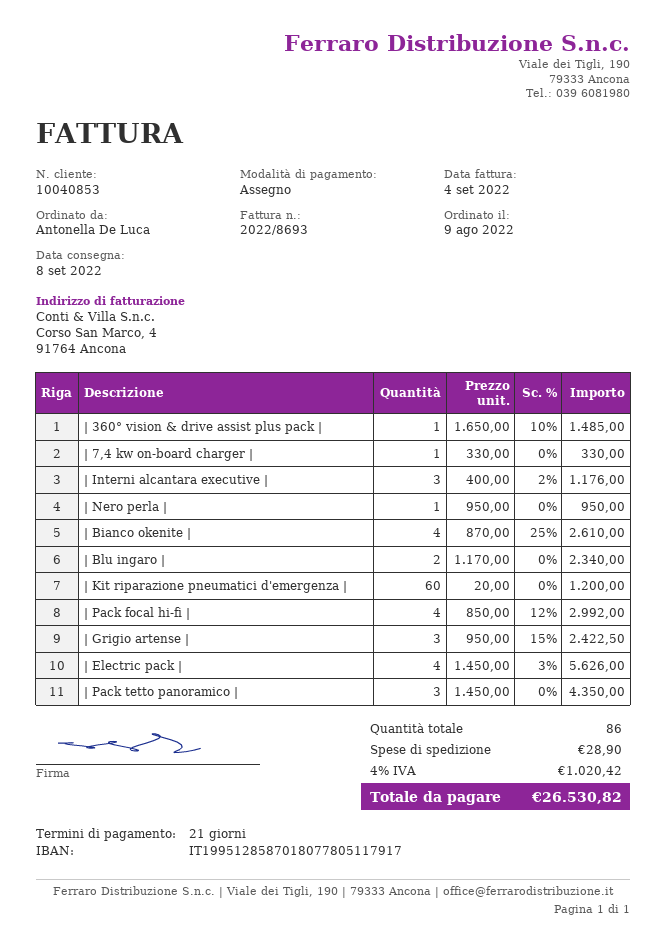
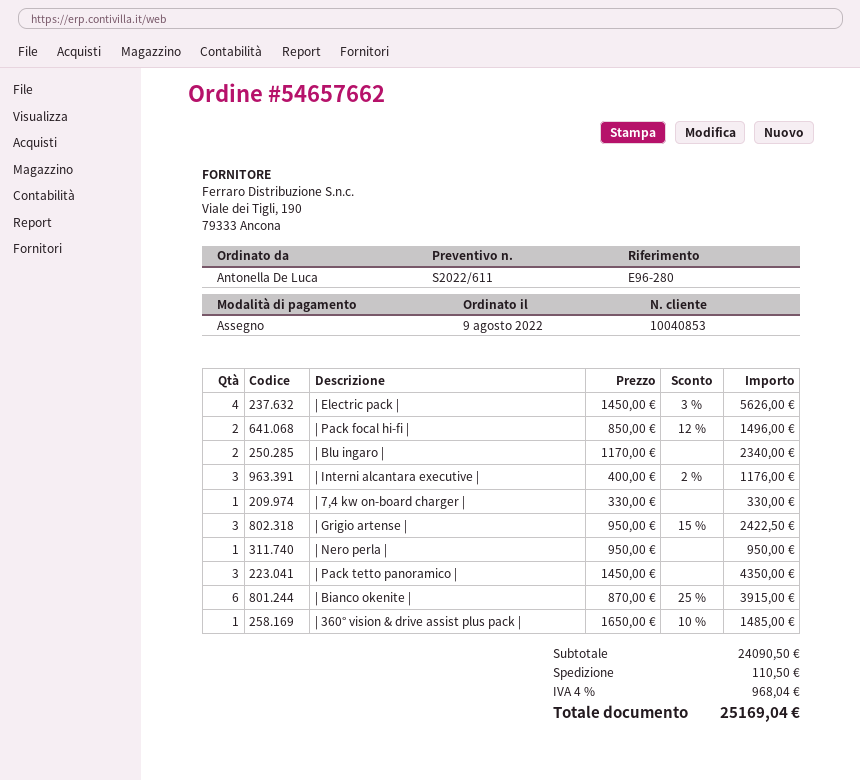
| Bianco okenite |: 4 x 870.00 - 25% = 2610.00 -> 6 x 870.00 - 25% = 3915.00
| Kit riparazione pneumatici d'emergenza |: 60 x 20.00 = 1200.00 -> none
| Pack focal hi-fi |: 4 x 850.00 - 12% = 2992.00 -> 2 x 850.00 - 12% = 1496.00
shipping: 28.90 -> 110.50
tax: 4% = 1020.42 -> 4% = 968.04
total: 26530.82 -> 25169.04

